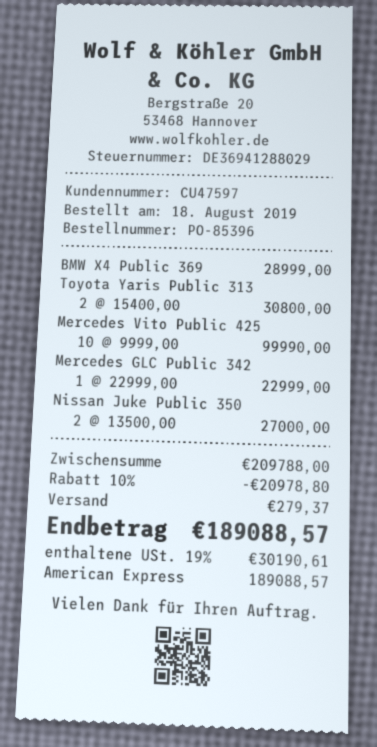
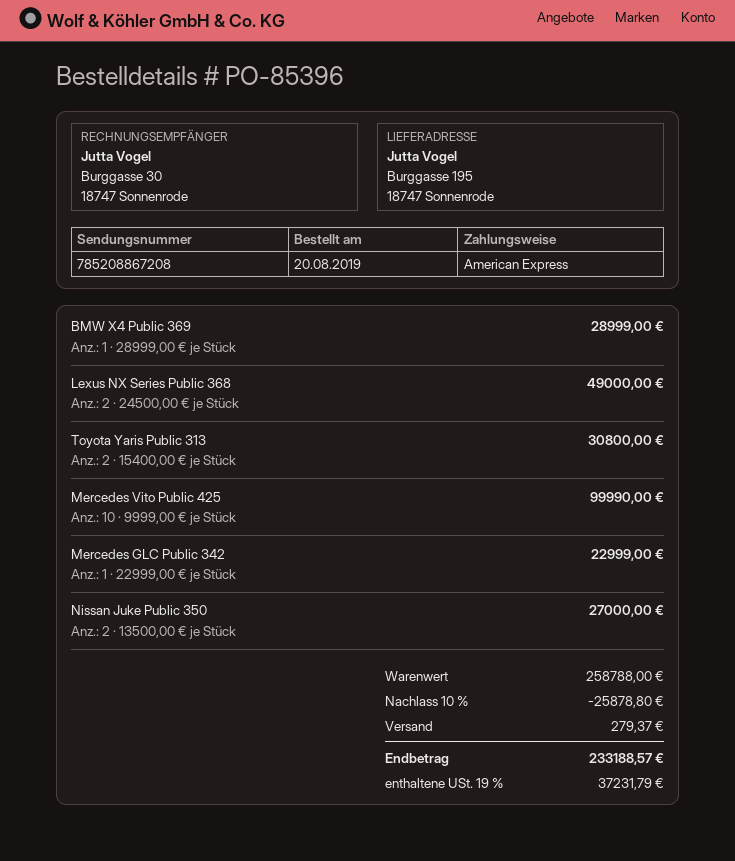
order date: 2019-08-18 -> 2019-08-20
Lexus NX Series Public 368: none -> 2 x 24500.00 = 49000.00
subtotal: 209788.00 -> 258788.00
discount: 10% = 20978.80 -> 10% = 25878.80
tax: 19% = 30190.61 -> 19% = 37231.79
total: 189088.57 -> 233188.57

